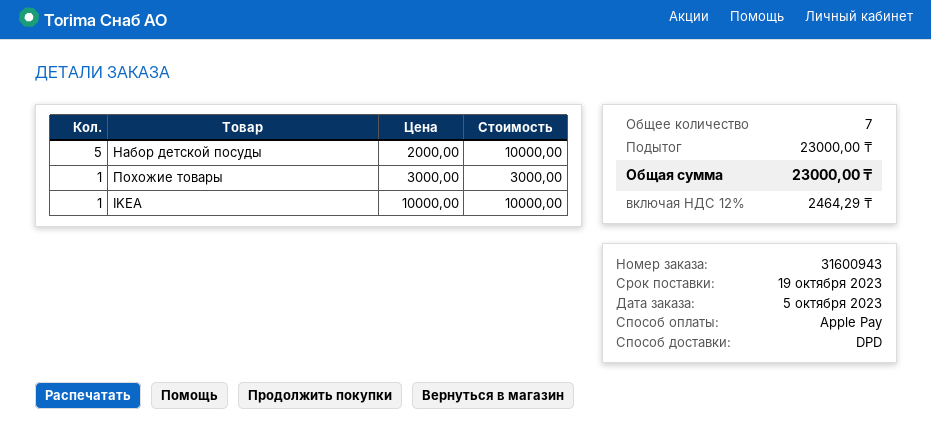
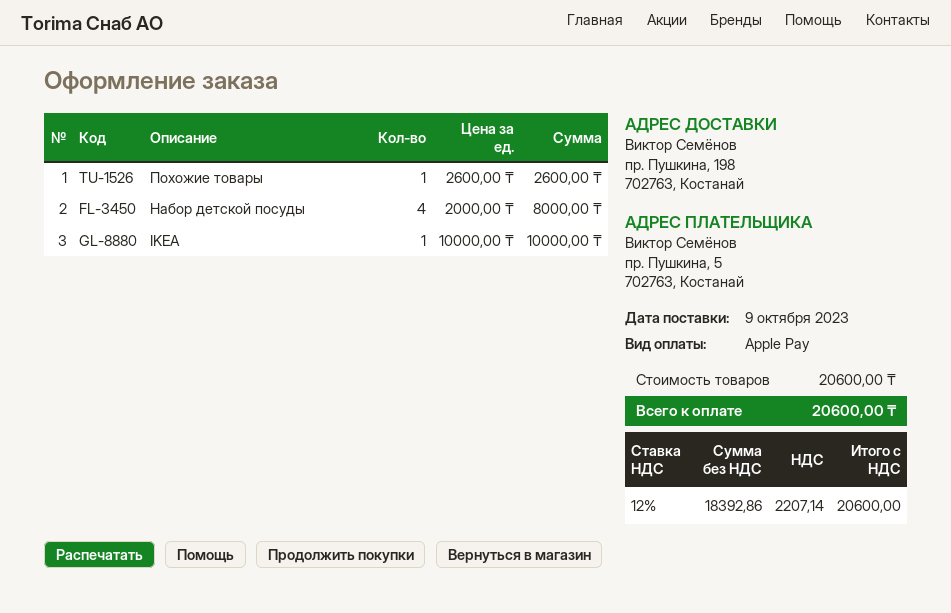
delivery date: 2023-10-19 -> 2023-10-09
Набор детской посуды: 5 x 2000.00 = 10000.00 -> 4 x 2000.00 = 8000.00
Похожие товары: 1 x 3000.00 = 3000.00 -> 1 x 2600.00 = 2600.00
subtotal: 23000.00 -> 20600.00
tax: 12% = 2464.29 -> 12% = 2207.14
total: 23000.00 -> 20600.00

